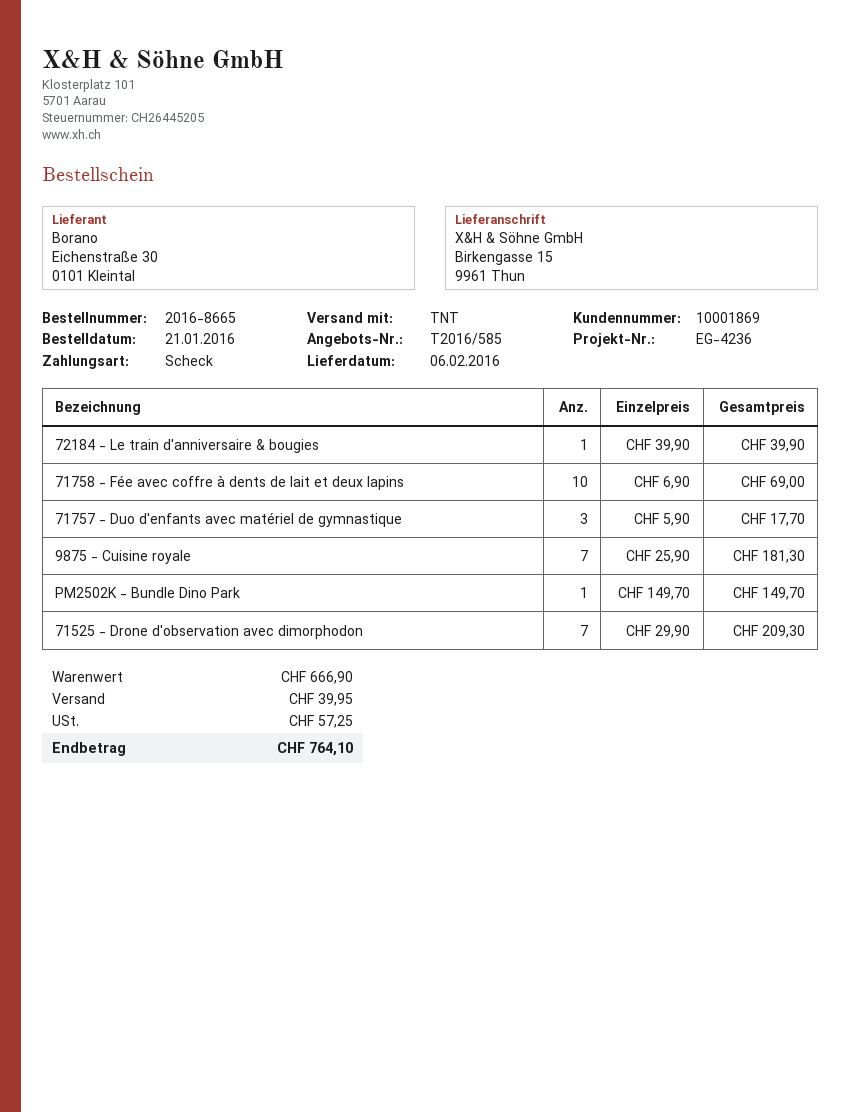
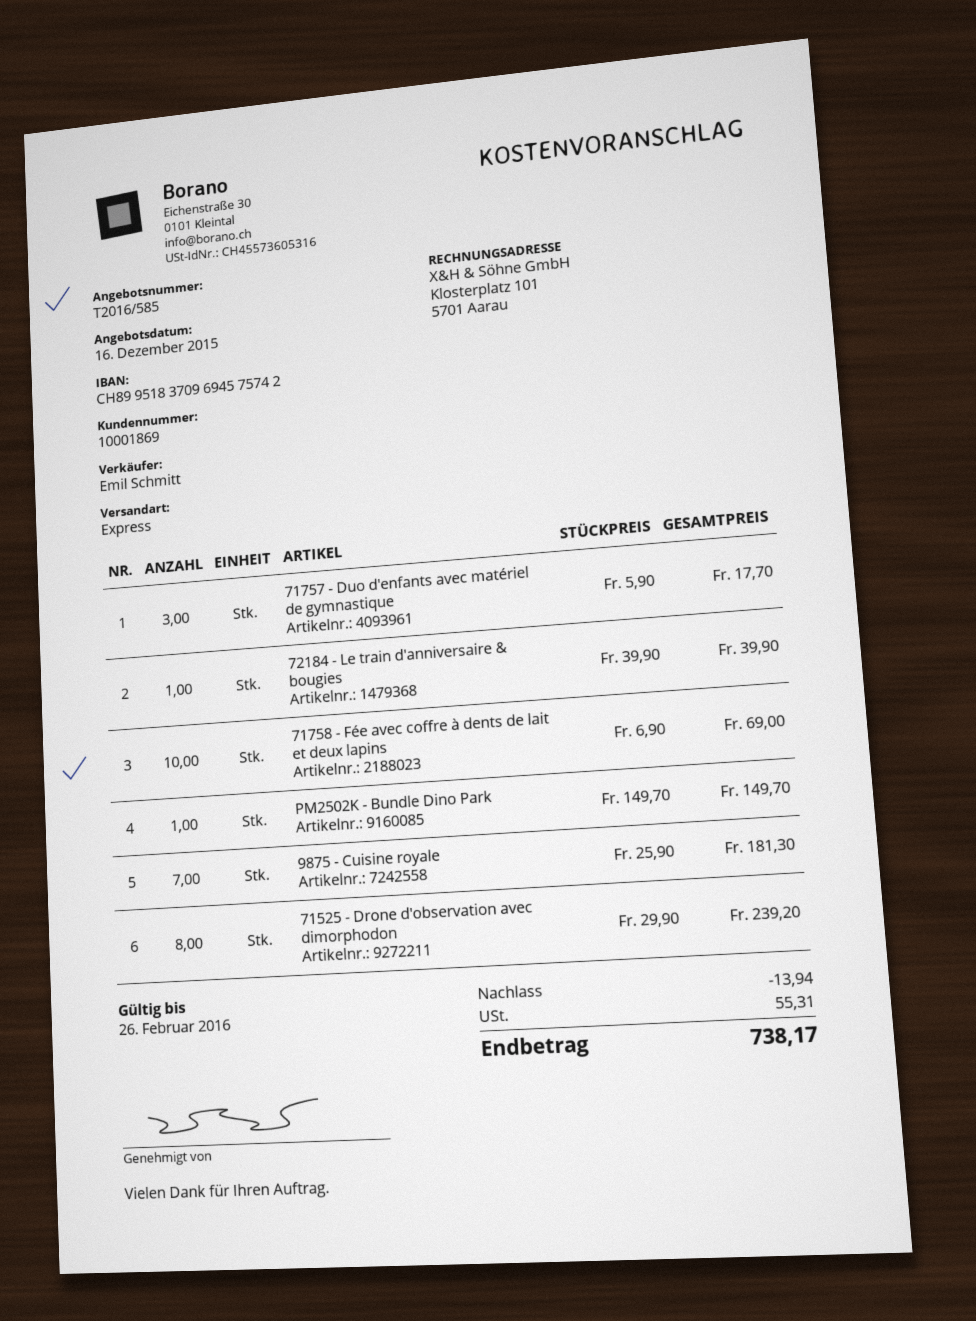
shipping method: TNT -> express
71525 - Drone d'observation avec dimorphodon: 7 x 29.90 = 209.30 -> 8 x 29.90 = 239.20
discount: none -> 13.94
shipping: 39.95 -> none
tax: 57.25 -> 55.31
total: 764.10 -> 738.17

